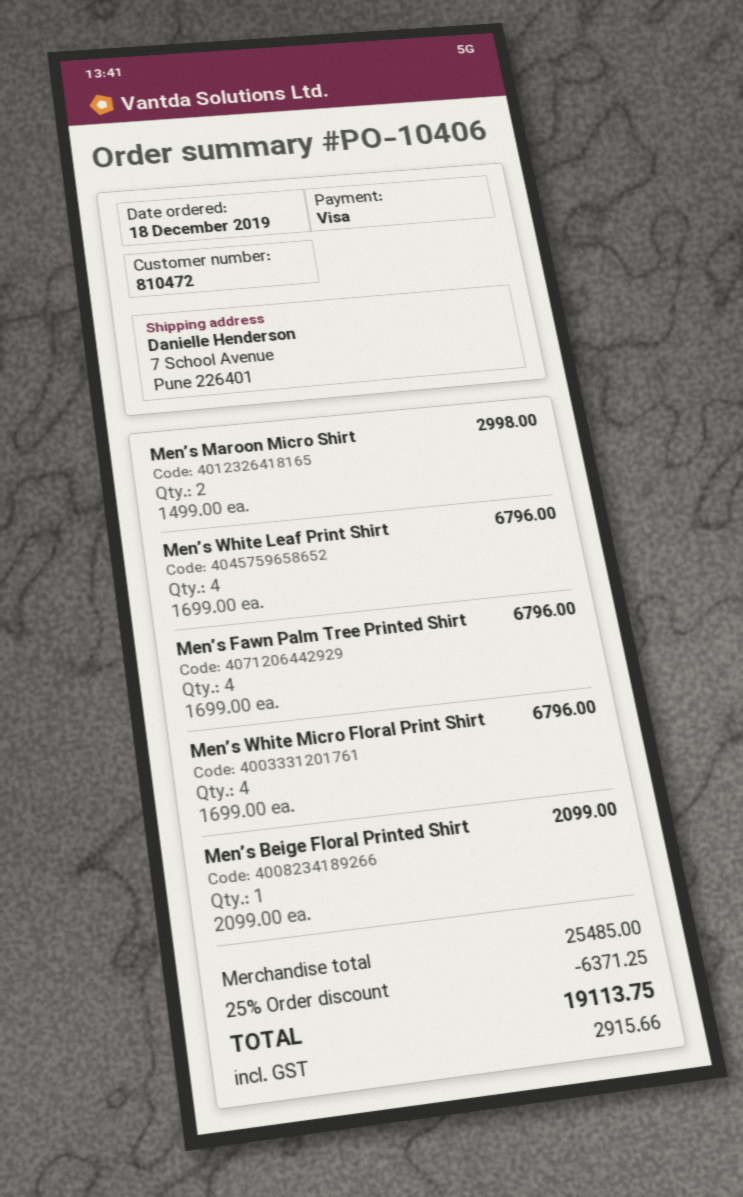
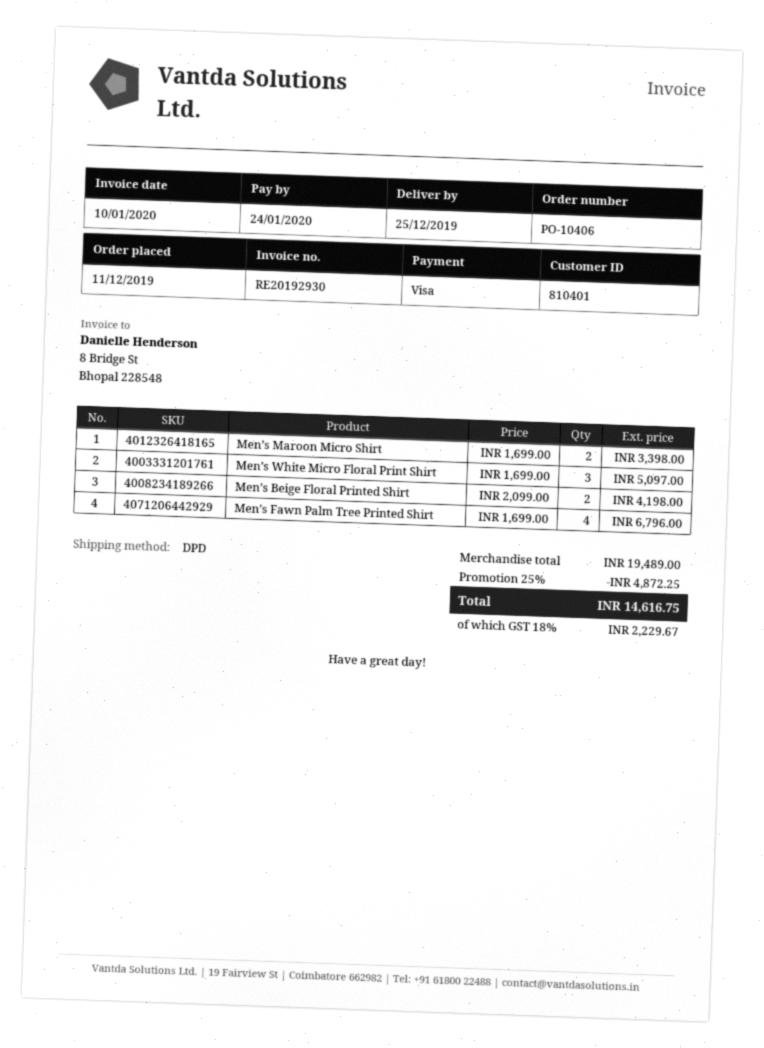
order date: 2019-12-18 -> 2019-12-11
customer number: 810472 -> 810401
Men’s Maroon Micro Shirt: 2 x 1499.00 = 2998.00 -> 2 x 1699.00 = 3398.00
Men’s White Leaf Print Shirt: 4 x 1699.00 = 6796.00 -> none
Men’s White Micro Floral Print Shirt: 4 x 1699.00 = 6796.00 -> 3 x 1699.00 = 5097.00
Men’s Beige Floral Printed Shirt: 1 x 2099.00 = 2099.00 -> 2 x 2099.00 = 4198.00
subtotal: 25485.00 -> 19489.00
discount: 25% = 6371.25 -> 25% = 4872.25
tax: 2915.66 -> 2229.67
total: 19113.75 -> 14616.75

